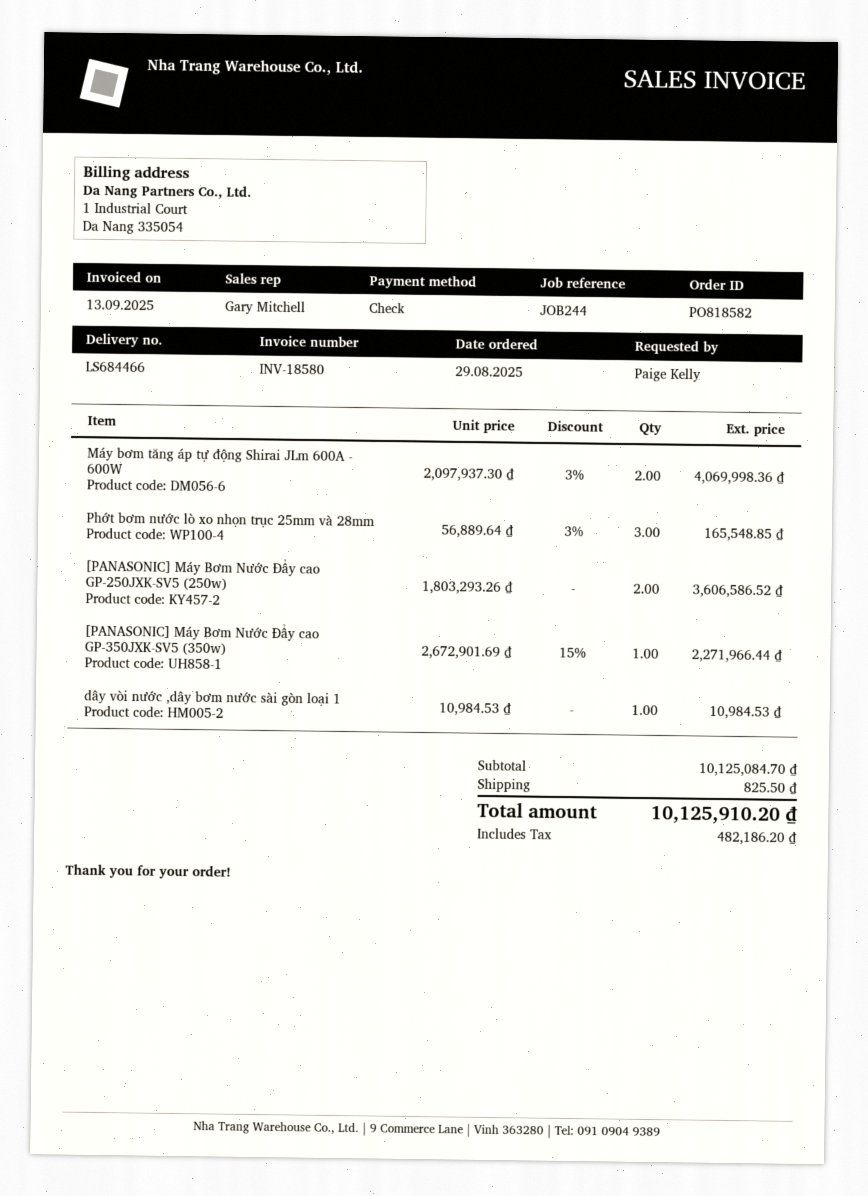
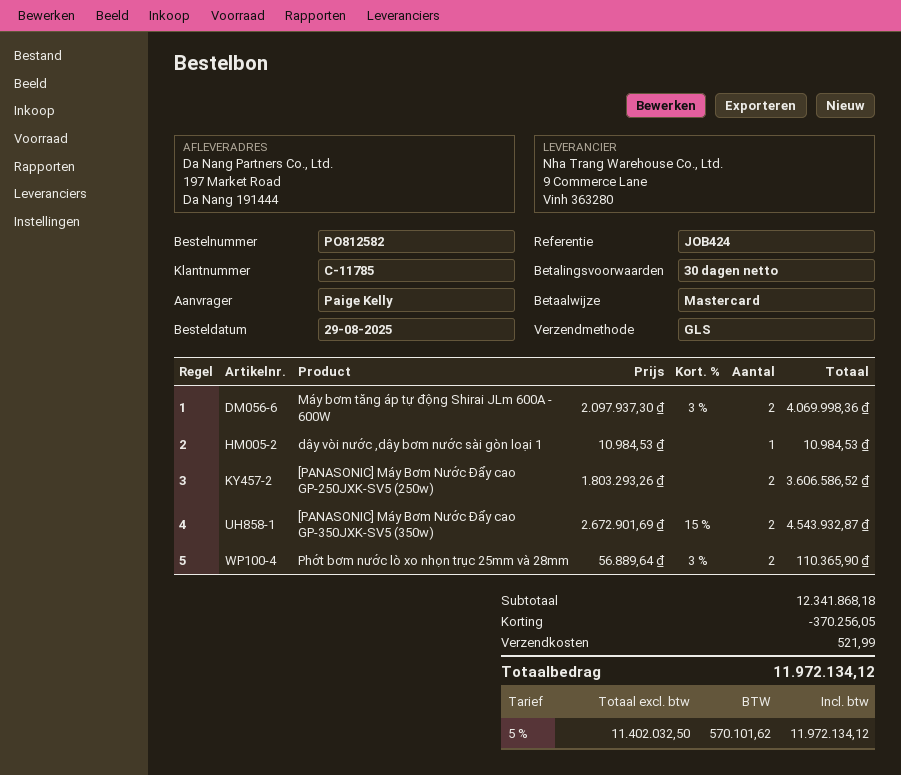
order number: PO818582 -> PO812582
reference: JOB244 -> JOB424
payment method: cheque -> Mastercard
Phớt bơm nước lò xo nhọn trục 25mm và 28mm: 3 x 56889.64 - 3% = 165548.85 -> 2 x 56889.64 - 3% = 110365.90
[PANASONIC] Máy Bơm Nước Đẩy cao GP-350JXK-SV5 (350w): 1 x 2672901.69 - 15% = 2271966.44 -> 2 x 2672901.69 - 15% = 4543932.87
subtotal: 10125084.70 -> 12341868.18
discount: none -> 370256.05
shipping: 825.50 -> 521.99
tax: 482186.20 -> 570101.62
total: 10125910.20 -> 11972134.12

